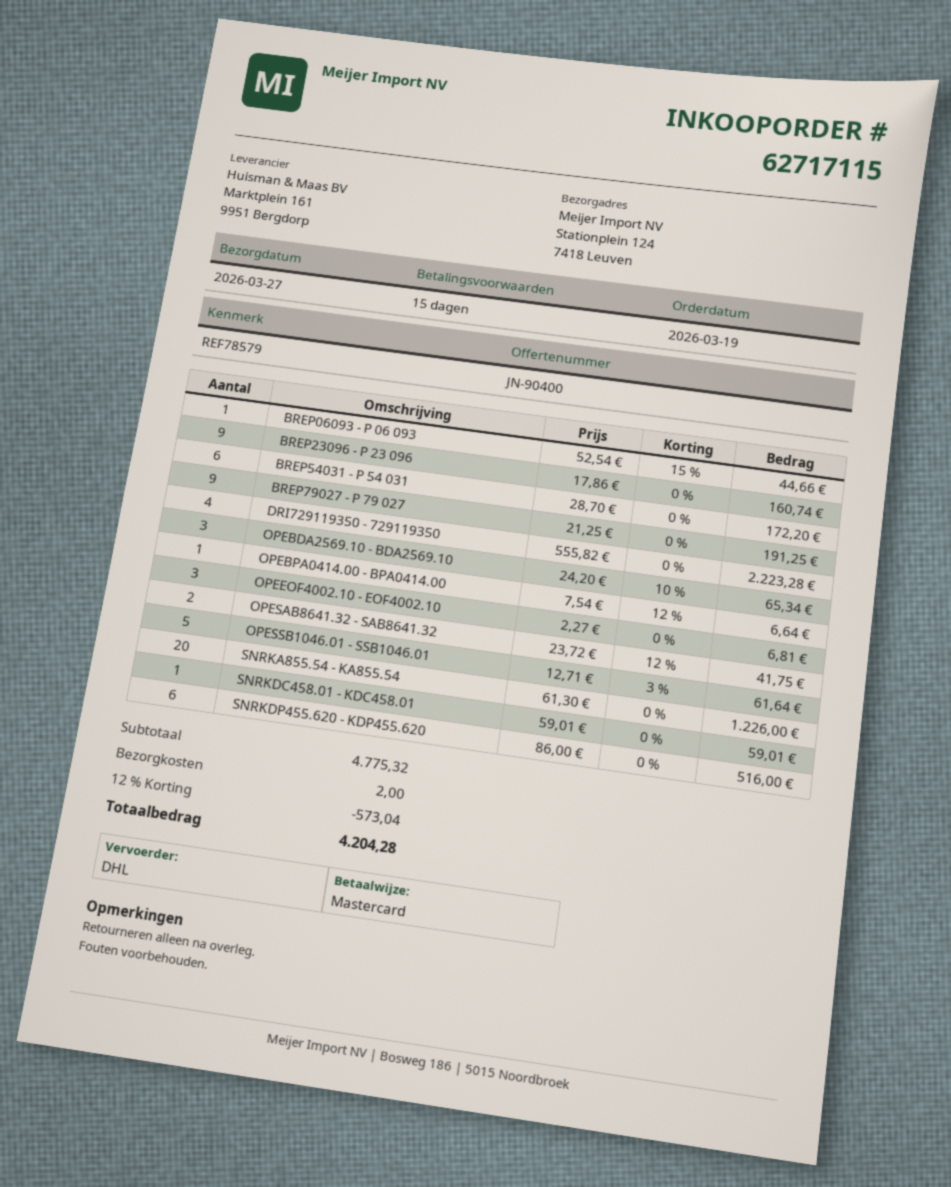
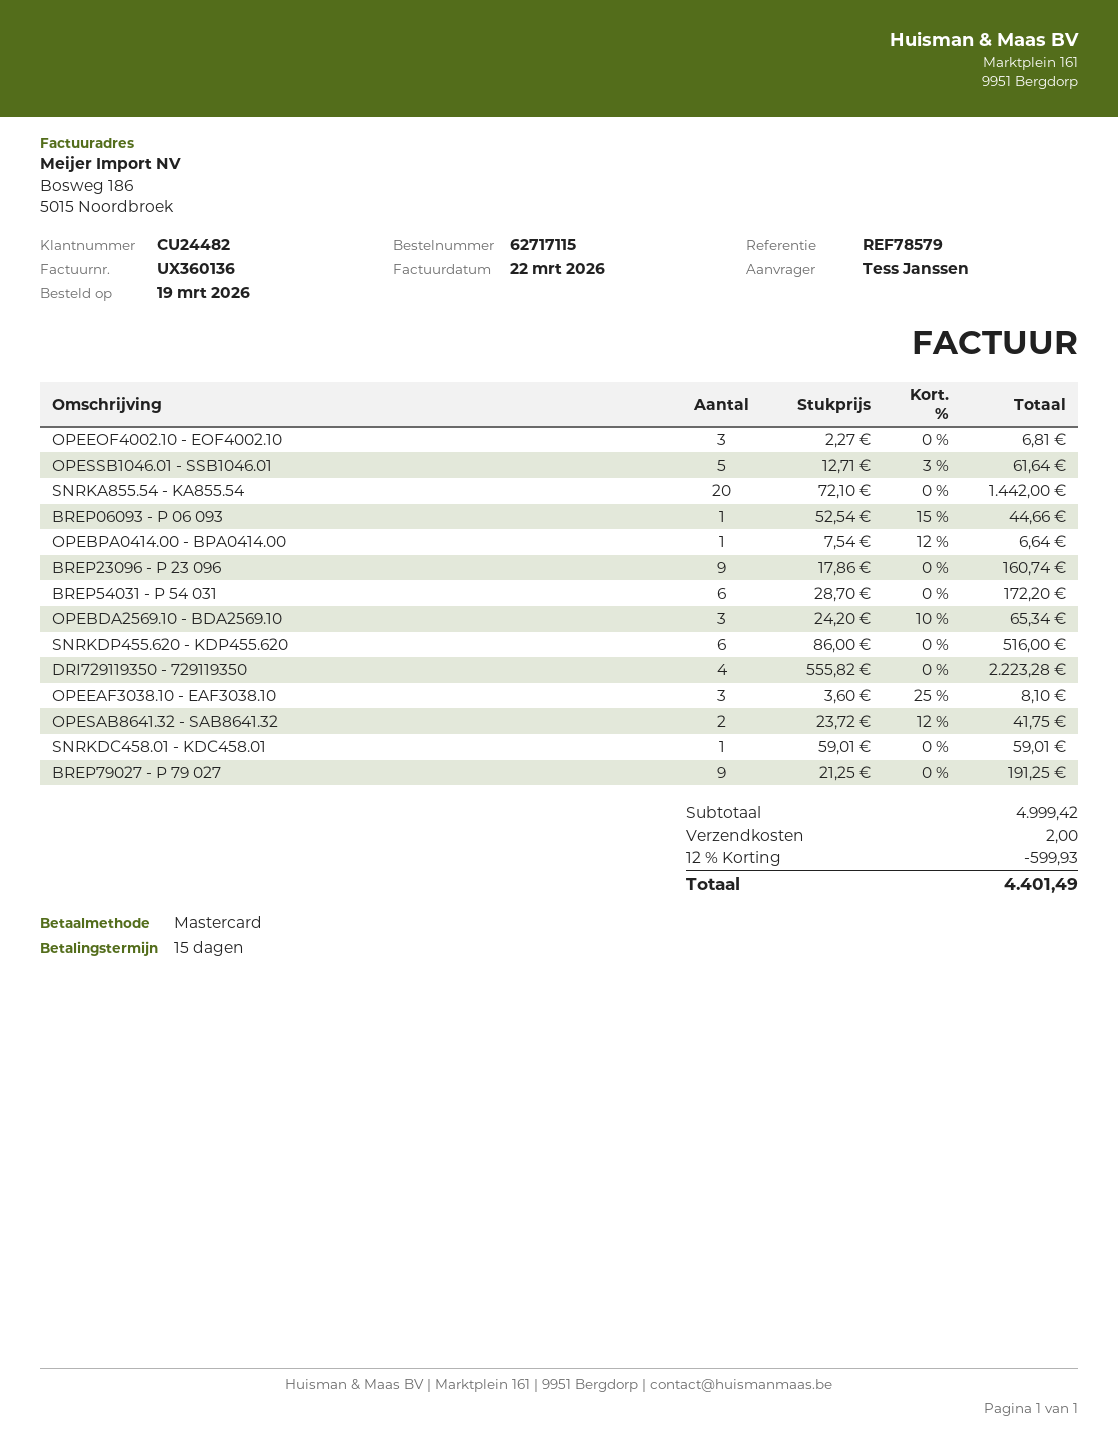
SNRKA855.54 - KA855.54: 20 x 61.30 = 1226.00 -> 20 x 72.10 = 1442.00
OPEEAF3038.10 - EAF3038.10: none -> 3 x 3.60 - 25% = 8.10
subtotal: 4775.32 -> 4999.42
discount: 12% = 573.04 -> 12% = 599.93
total: 4204.28 -> 4401.49

